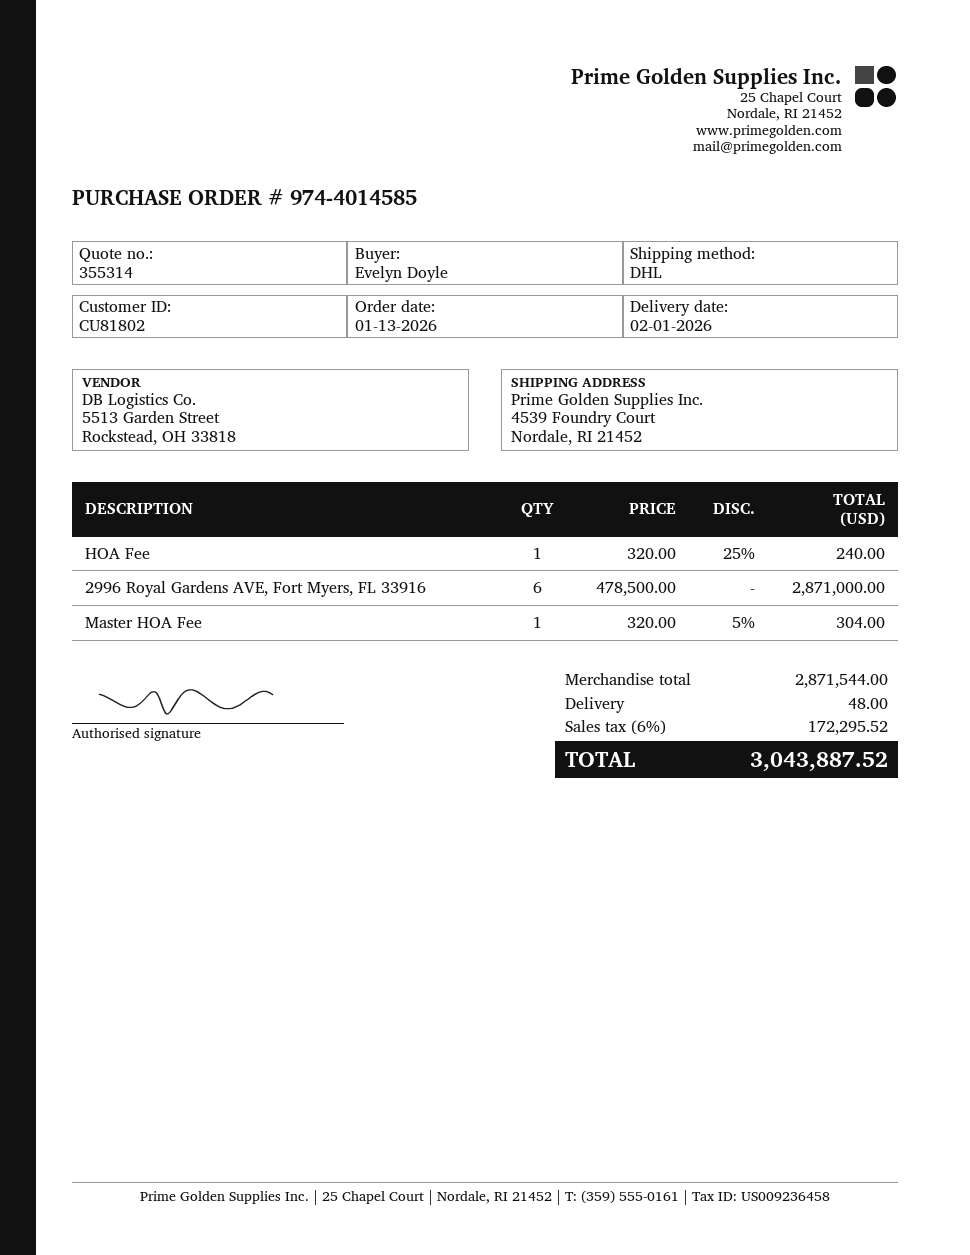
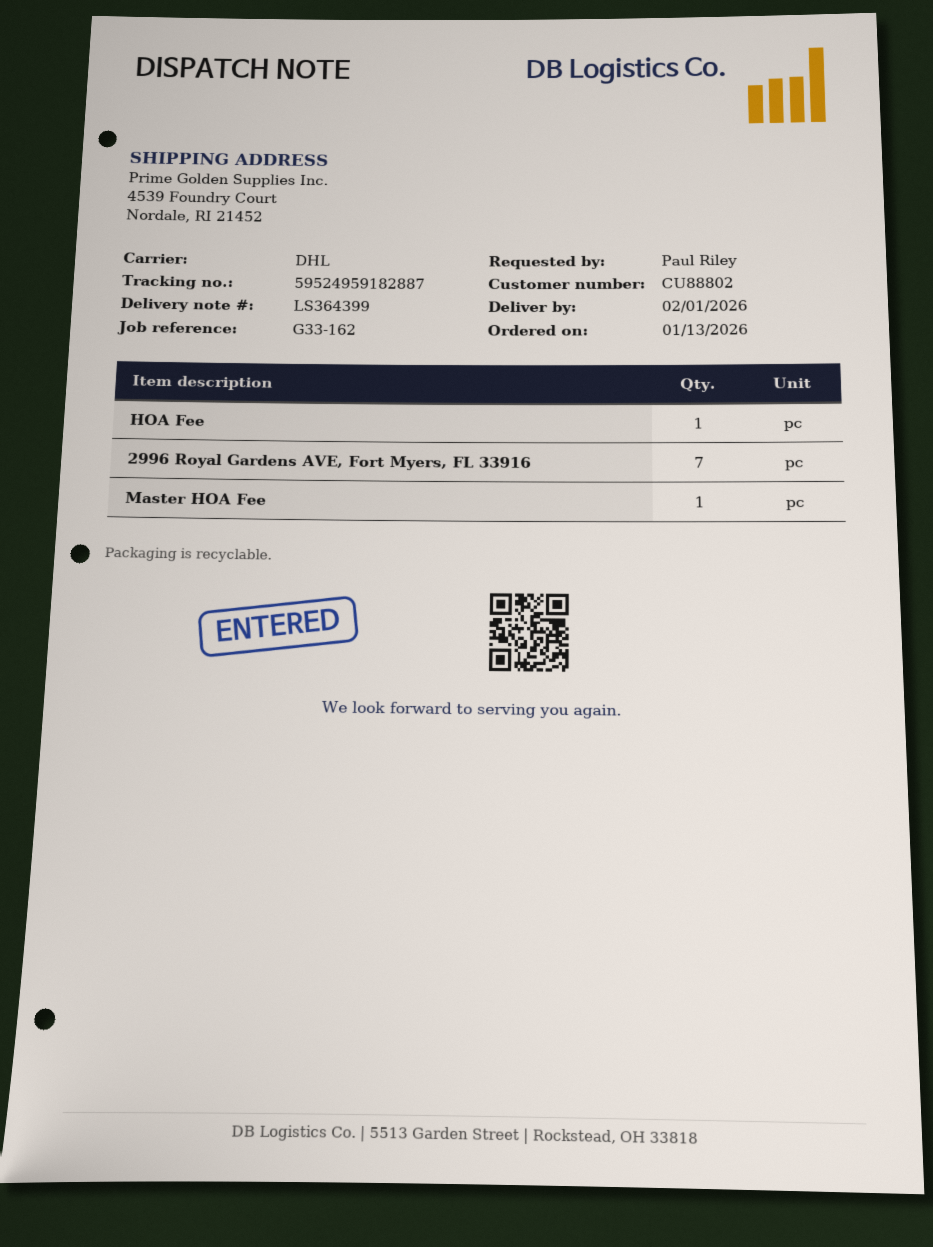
customer number: CU81802 -> CU88802
ordered by: Evelyn Doyle -> Paul Riley
2996 Royal Gardens AVE, Fort Myers, FL 33916: 6 -> 7

